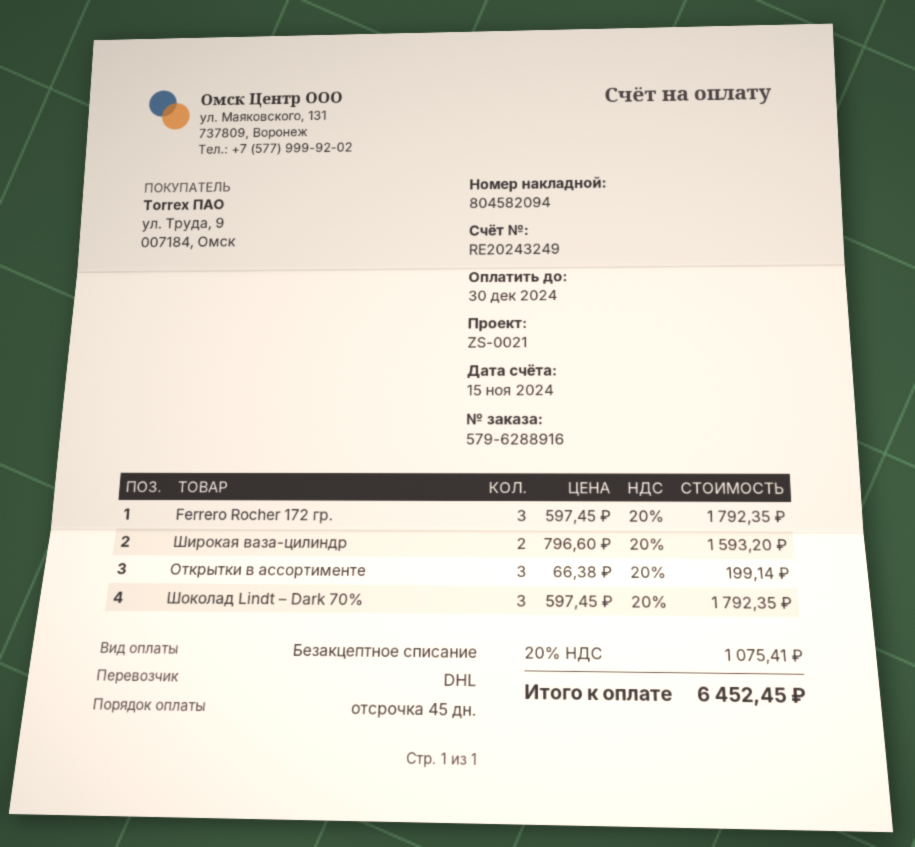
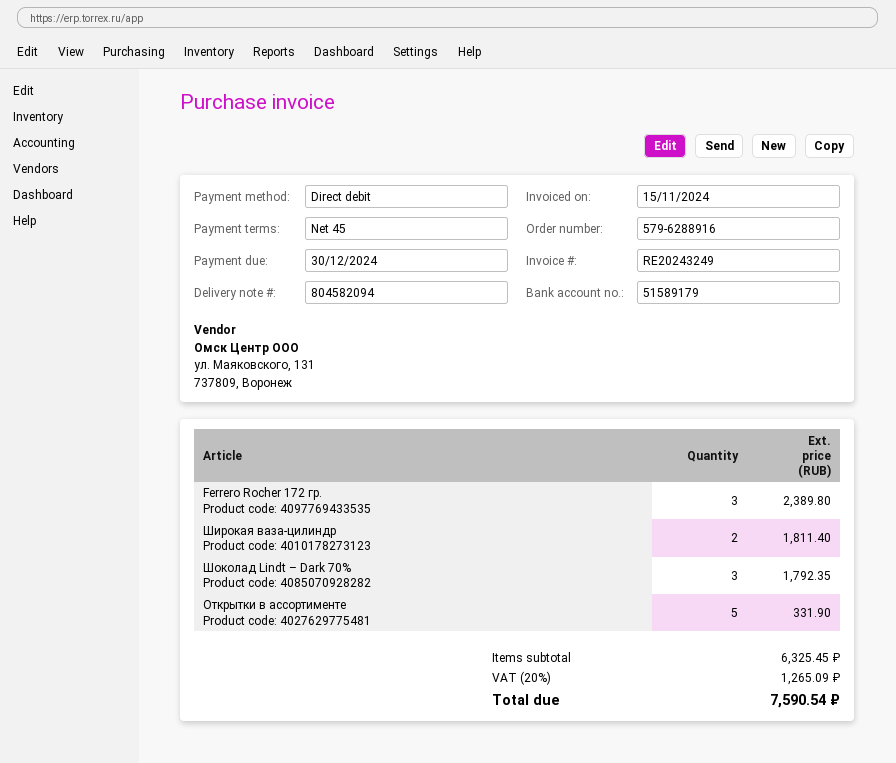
Ferrero Rocher 172 гр.: 3 for 1792.35 -> 3 for 2389.80
Широкая ваза-цилиндр: 2 for 1593.20 -> 2 for 1811.40
Открытки в ассортименте: 3 for 199.14 -> 5 for 331.90
tax: 20% = 1075.41 -> 20% = 1265.09
total: 6452.45 -> 7590.54

